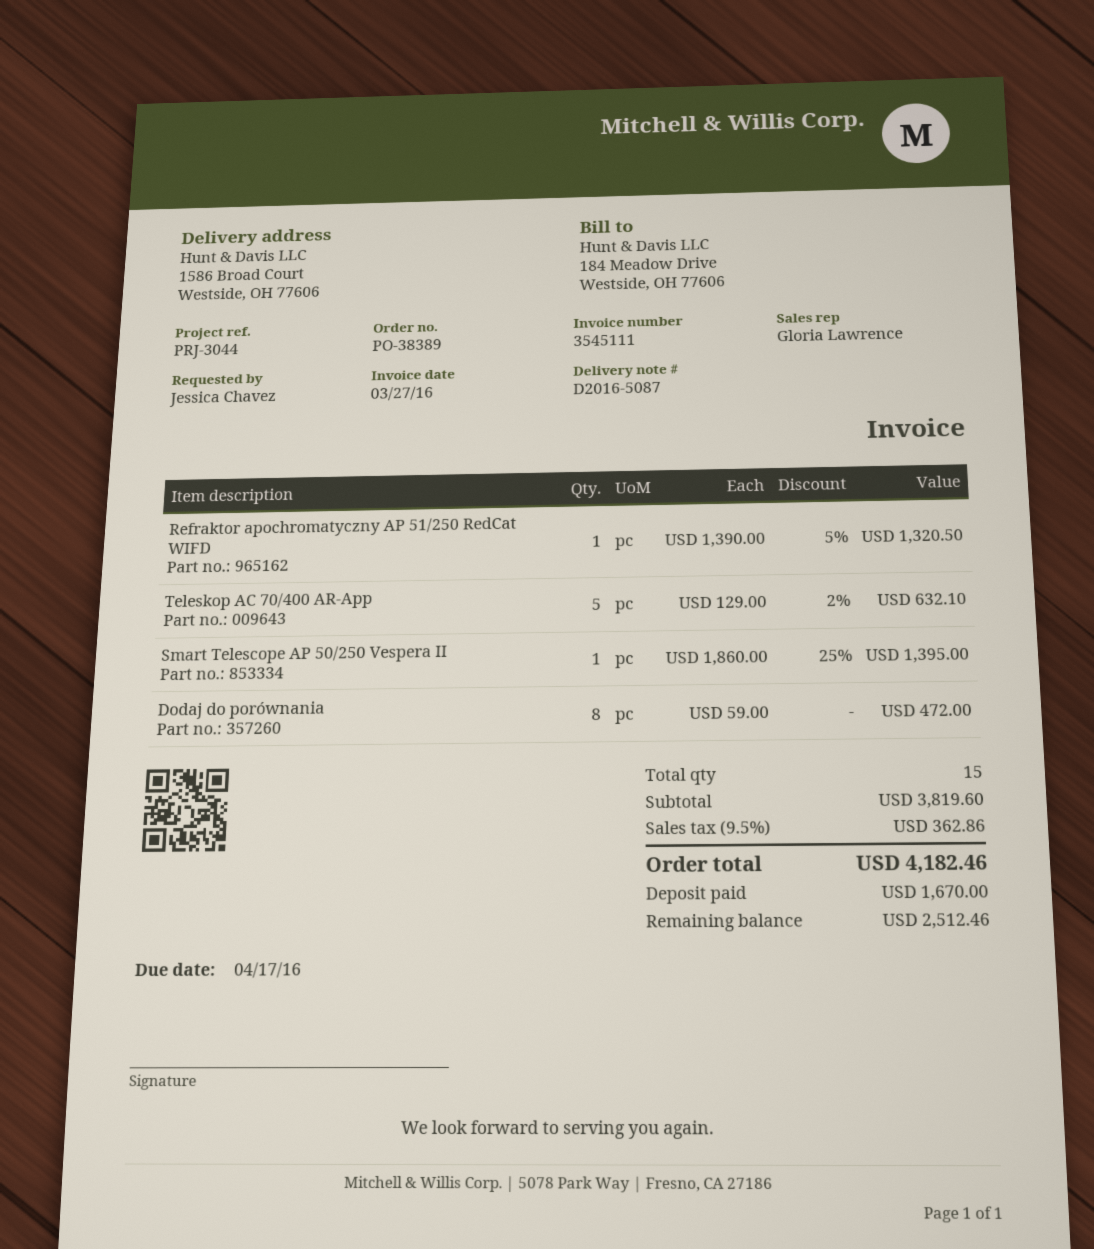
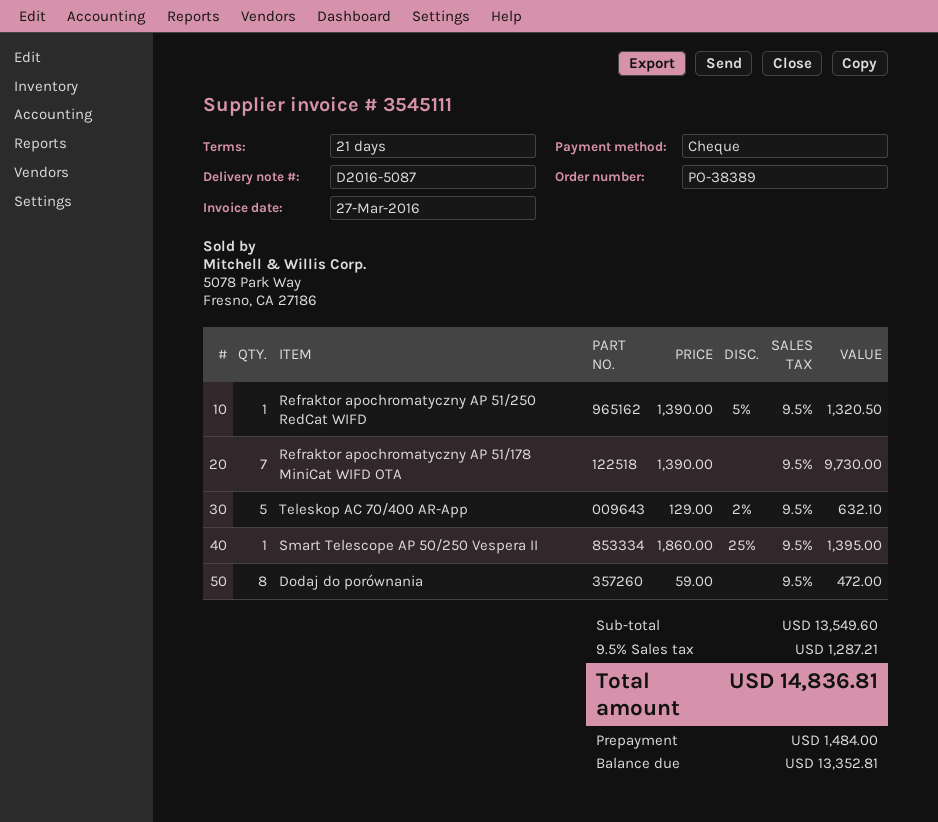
Refraktor apochromatyczny AP 51/178 MiniCat WIFD OTA: none -> 7 x 1390.00 = 9730.00
subtotal: 3819.60 -> 13549.60
tax: 9.5% = 362.86 -> 9.5% = 1287.21
total: 4182.46 -> 14836.81
deposit: 1670.00 -> 1484.00
balance: 2512.46 -> 13352.81

